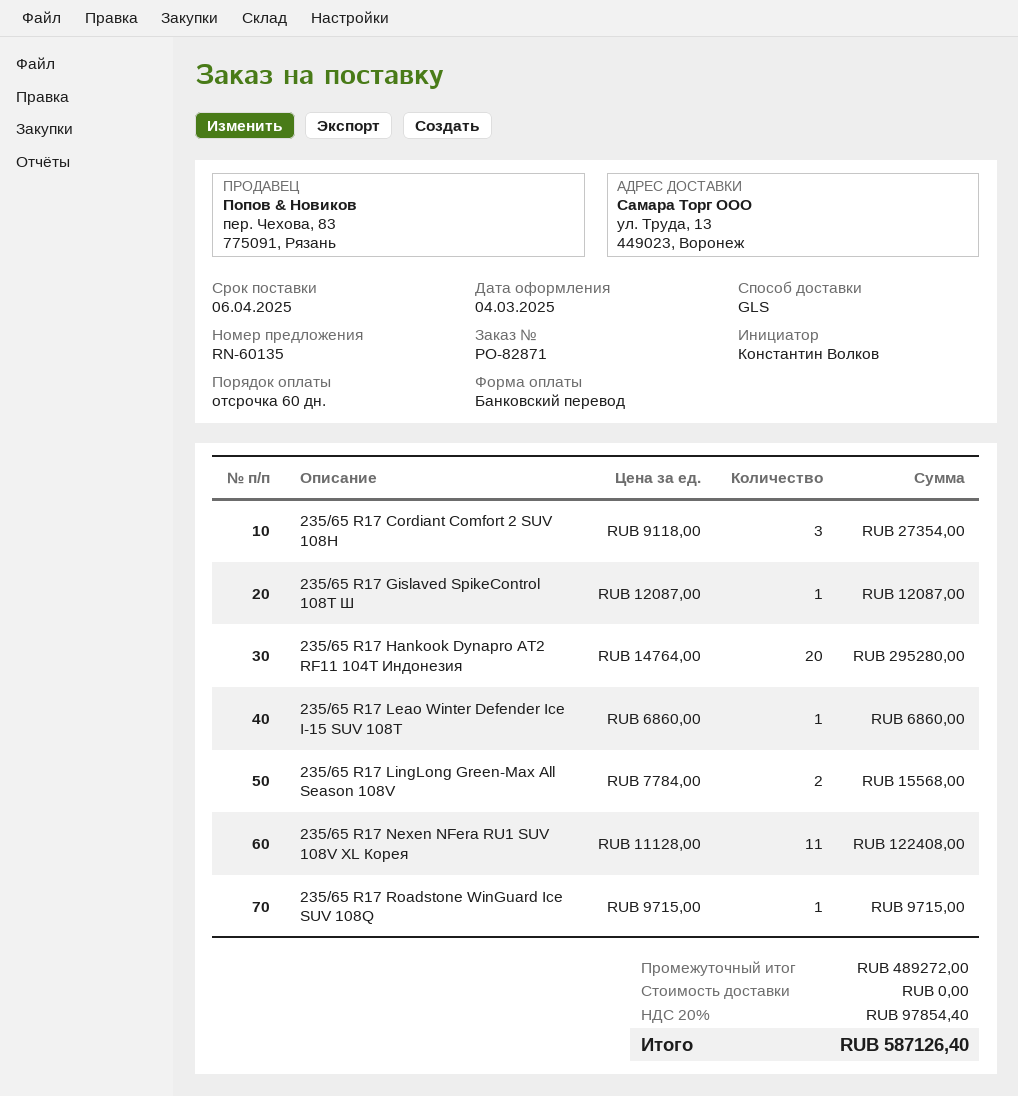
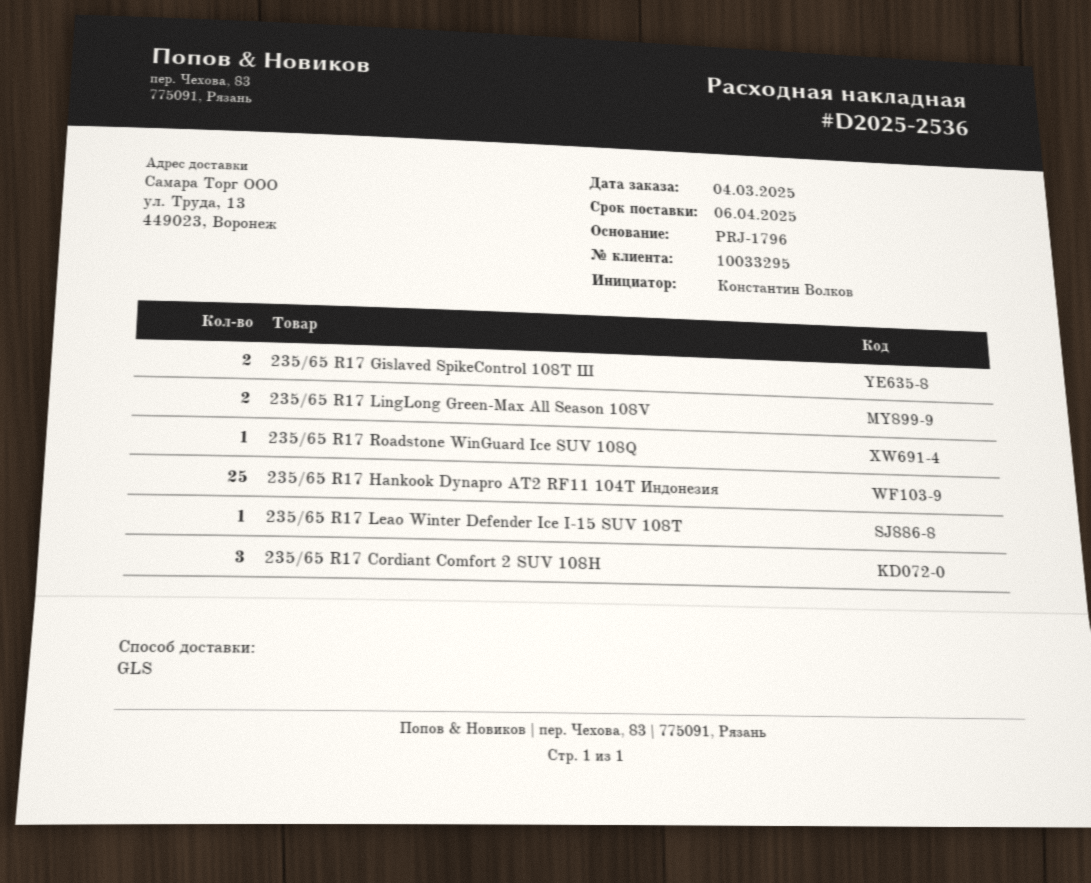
235/65 R17 Gislaved SpikeControl 108T Ш: 1 -> 2
235/65 R17 Hankook Dynapro AT2 RF11 104T Индонезия: 20 -> 25
235/65 R17 Nexen NFera RU1 SUV 108V XL Корея: 11 -> none

